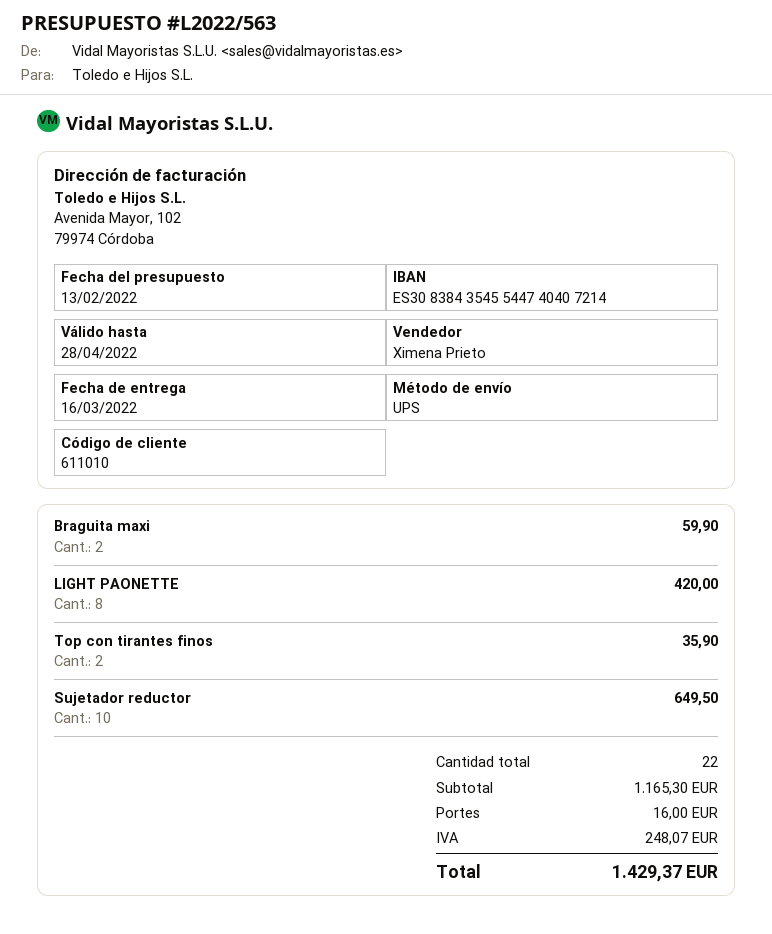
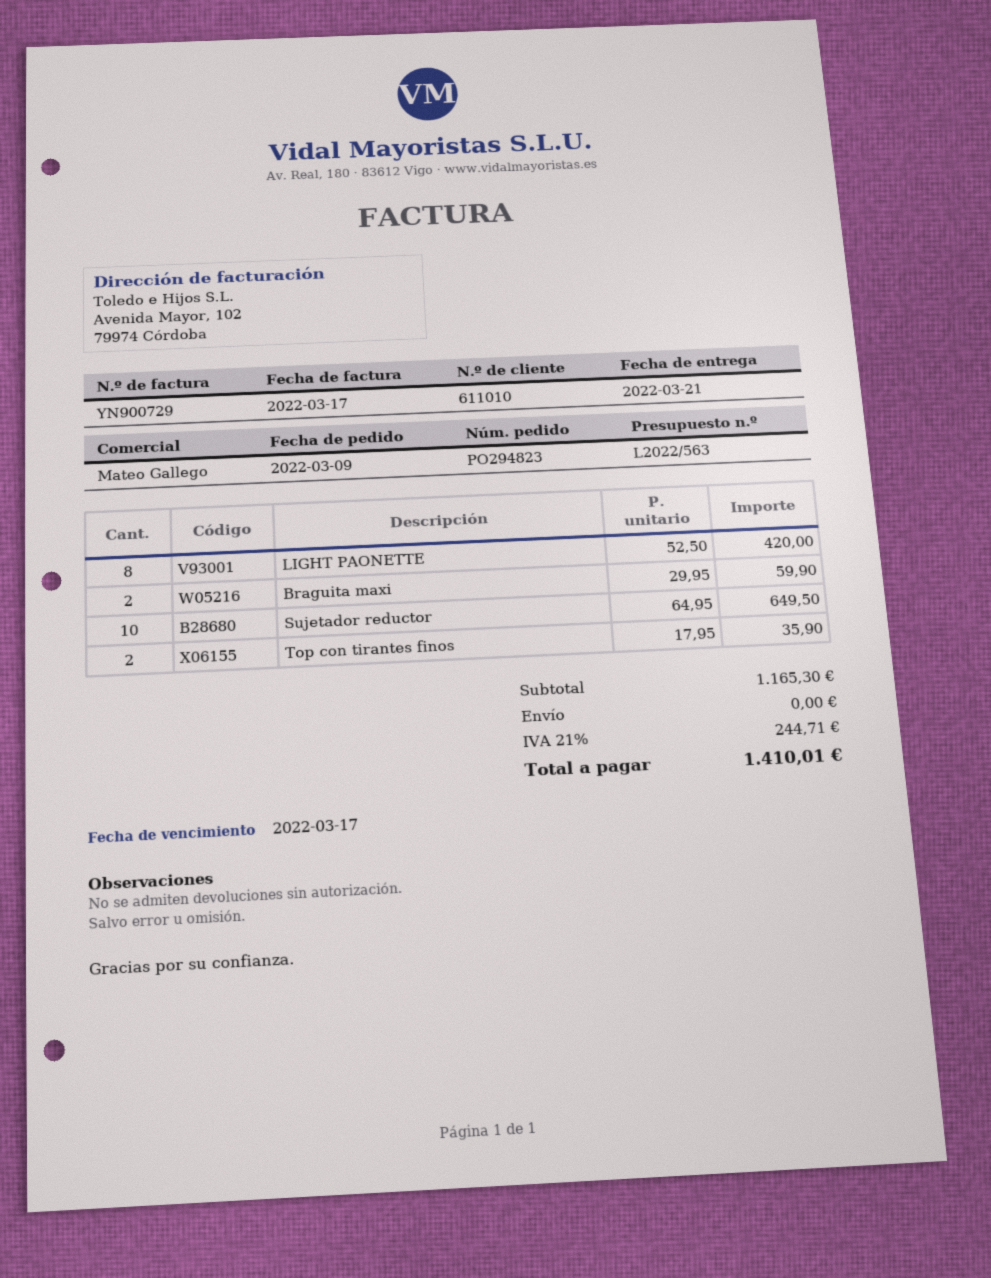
delivery date: 2022-03-16 -> 2022-03-21
sales rep: Ximena Prieto -> Mateo Gallego
shipping: 16.00 -> 0.00
tax: 248.07 -> 244.71
total: 1429.37 -> 1410.01

